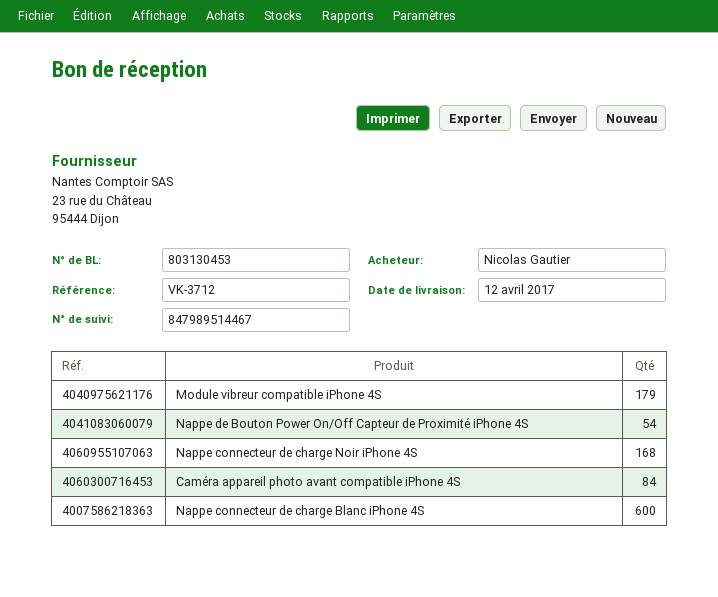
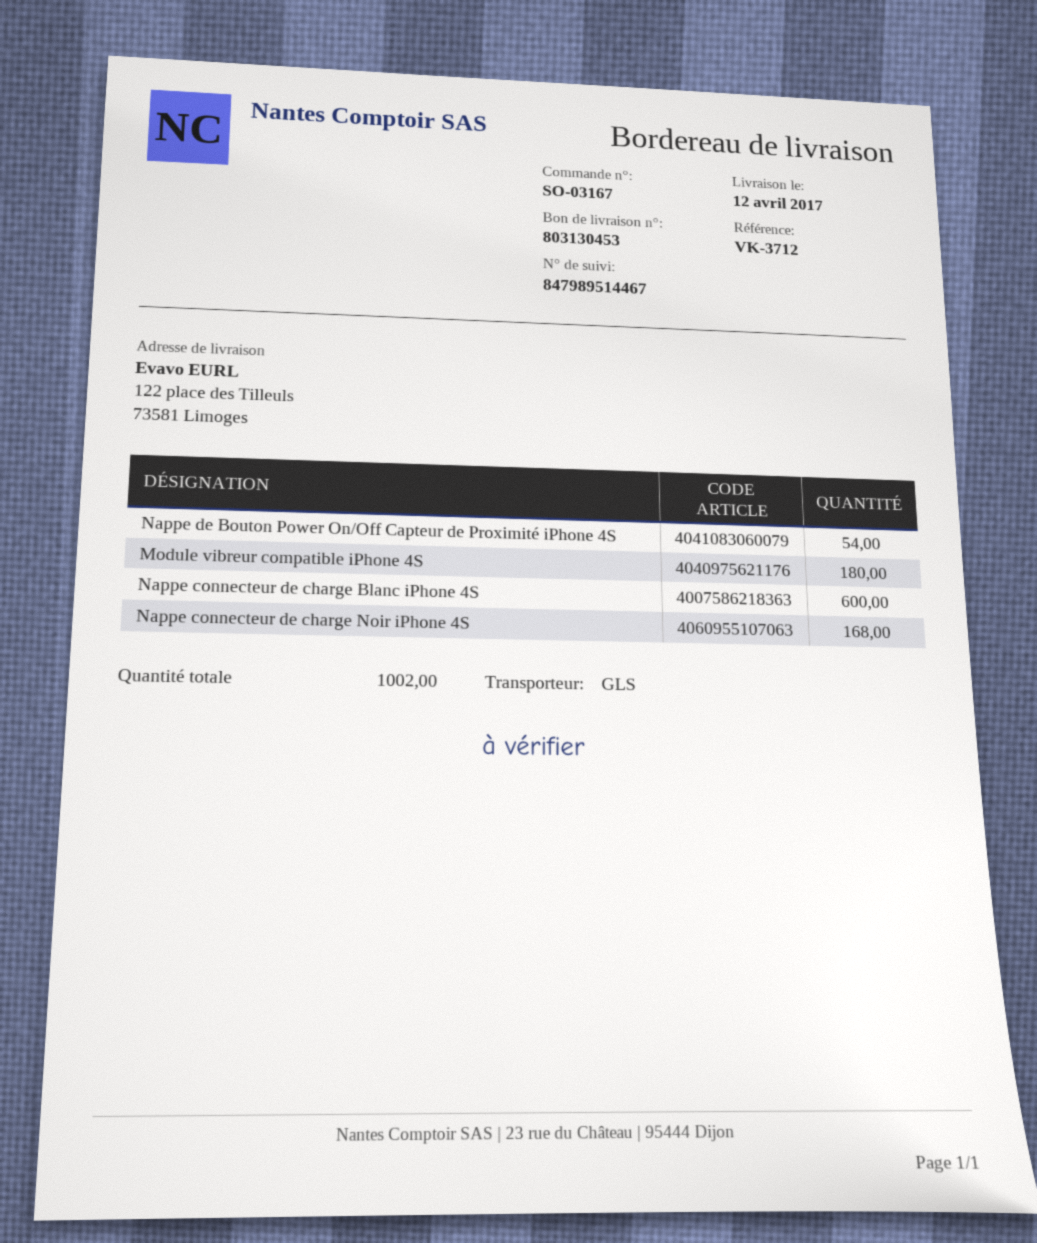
Module vibreur compatible iPhone 4S: 179 -> 180
Caméra appareil photo avant compatible iPhone 4S: 84 -> none

